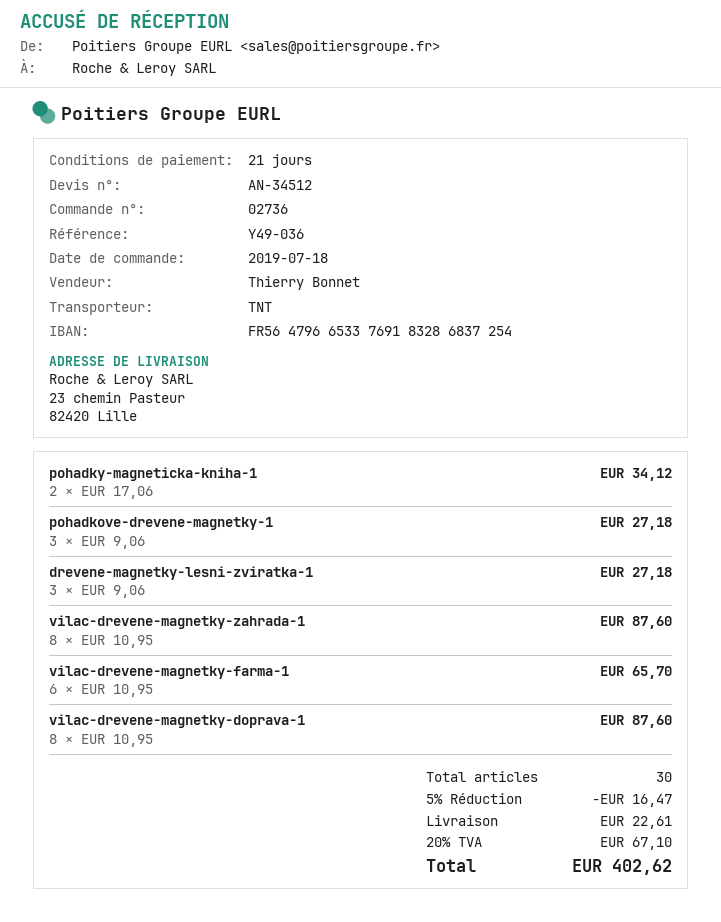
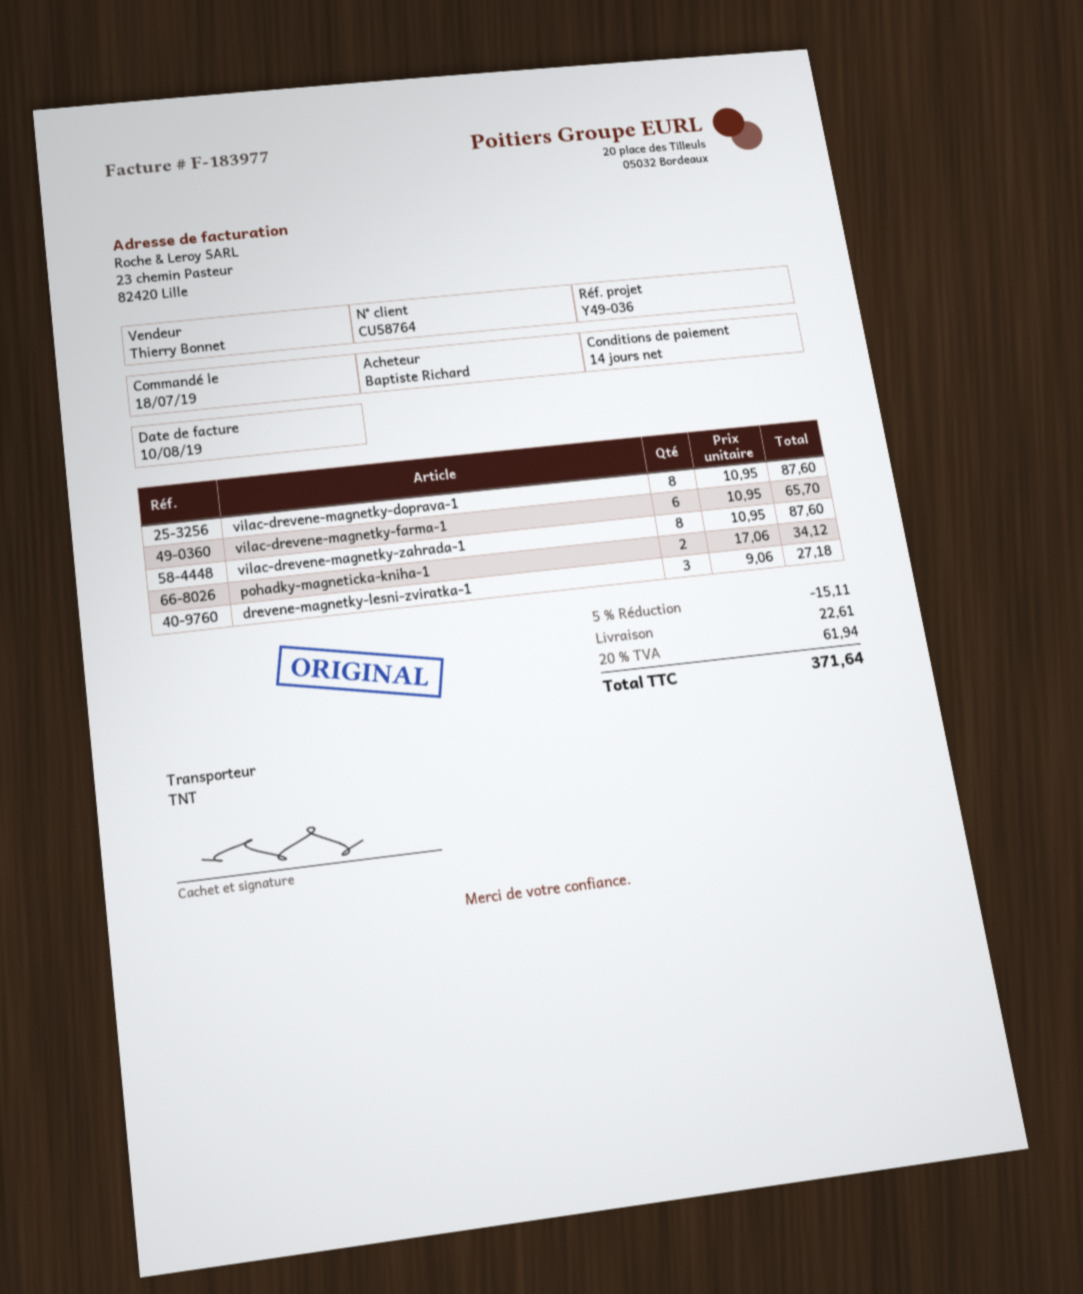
payment terms: 21 days -> 14 days
pohadkove-drevene-magnetky-1: 3 x 9.06 = 27.18 -> none
discount: 5% = 16.47 -> 5% = 15.11
tax: 20% = 67.10 -> 20% = 61.94
total: 402.62 -> 371.64

